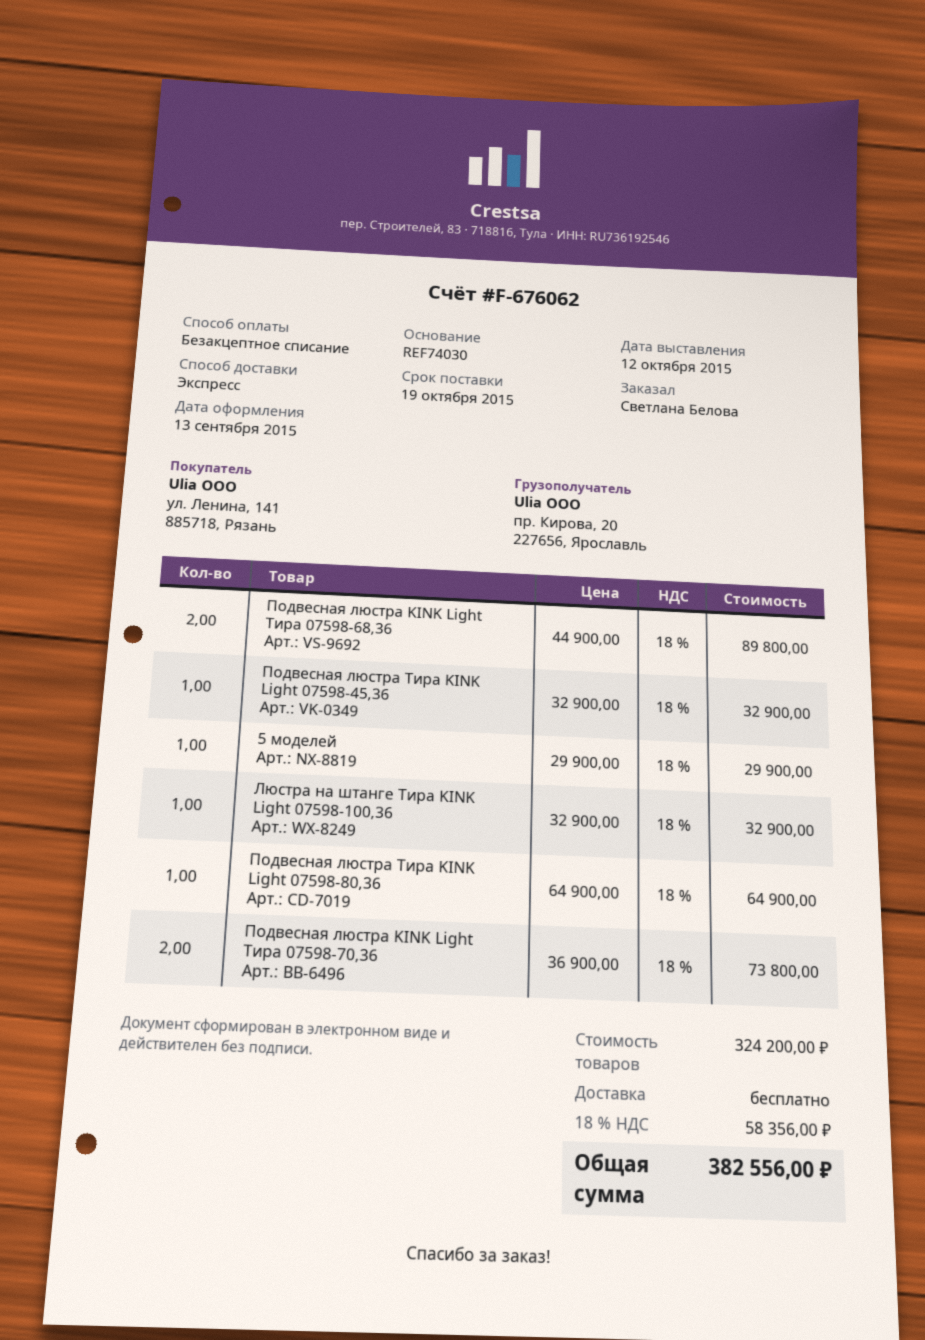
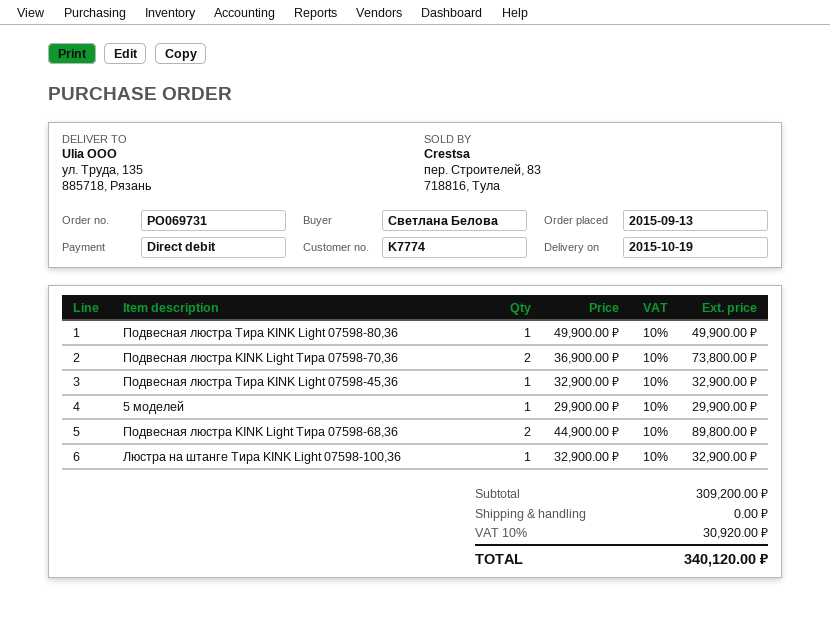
ship to: пр. Кирова, 20, 227656, Ярославль -> ул. Труда, 135, 885718, Рязань
Подвесная люстра Тира KINK Light 07598-80,36: 1 x 64900.00 = 64900.00 -> 1 x 49900.00 = 49900.00
subtotal: 324200.00 -> 309200.00
tax: 18% = 58356.00 -> 10% = 30920.00
total: 382556.00 -> 340120.00

